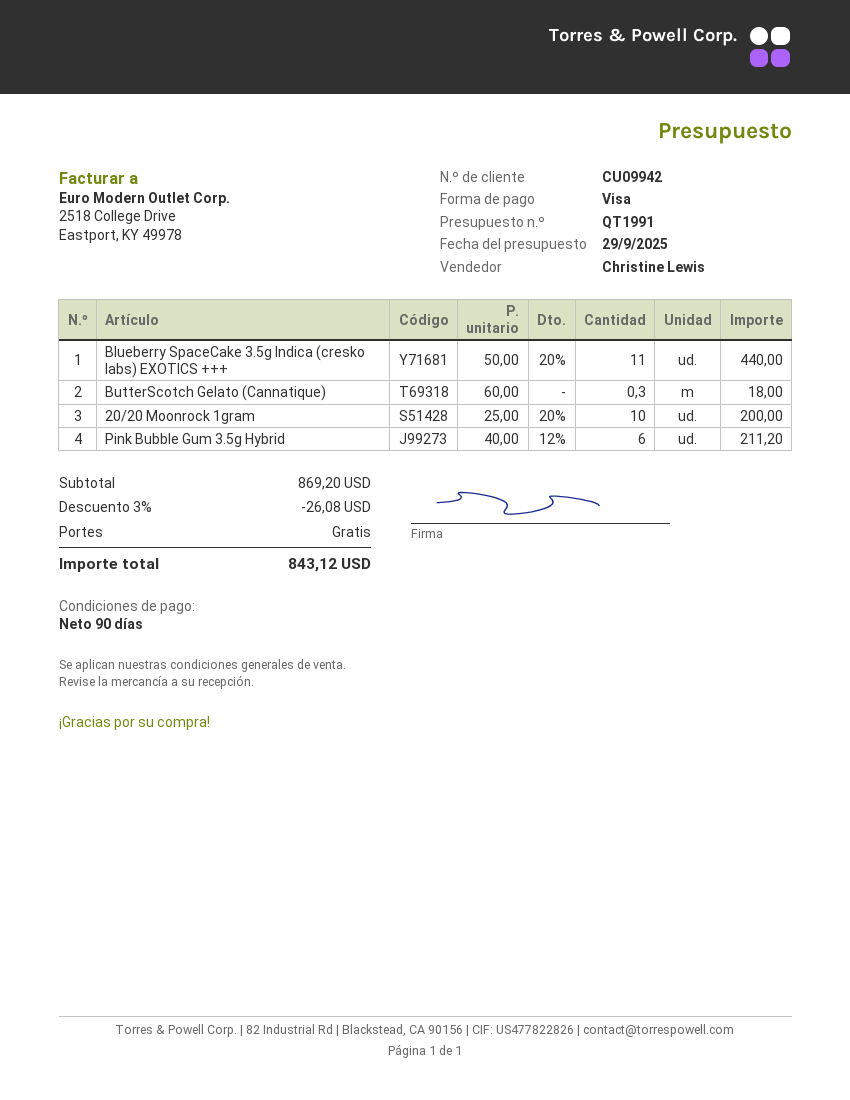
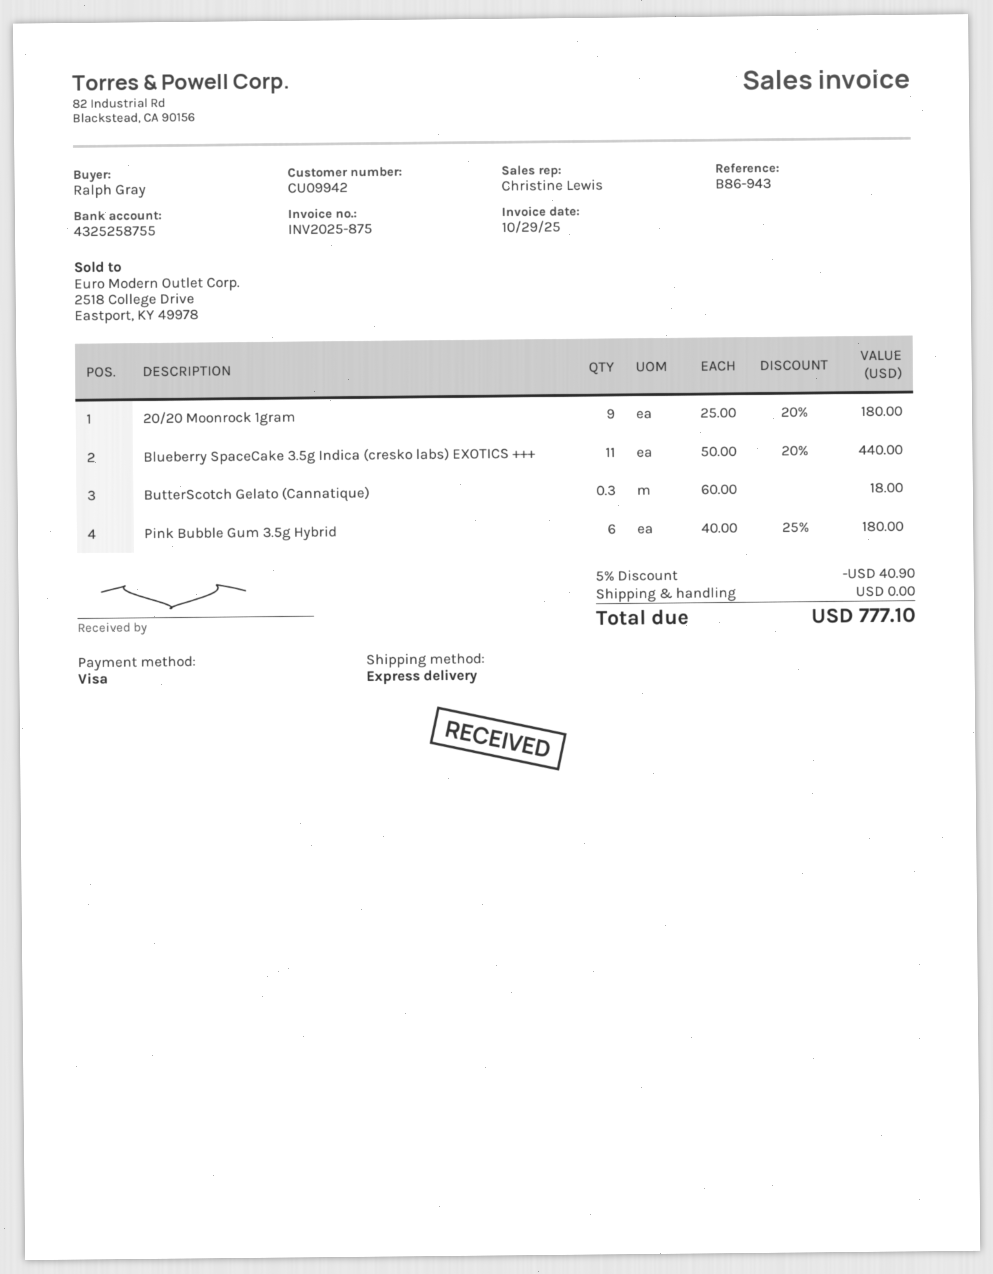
20/20 Moonrock 1gram: 10 x 25.00 - 20% = 200.00 -> 9 x 25.00 - 20% = 180.00
Pink Bubble Gum 3.5g Hybrid: 6 x 40.00 - 12% = 211.20 -> 6 x 40.00 - 25% = 180.00
discount: 3% = 26.08 -> 5% = 40.90
total: 843.12 -> 777.10

